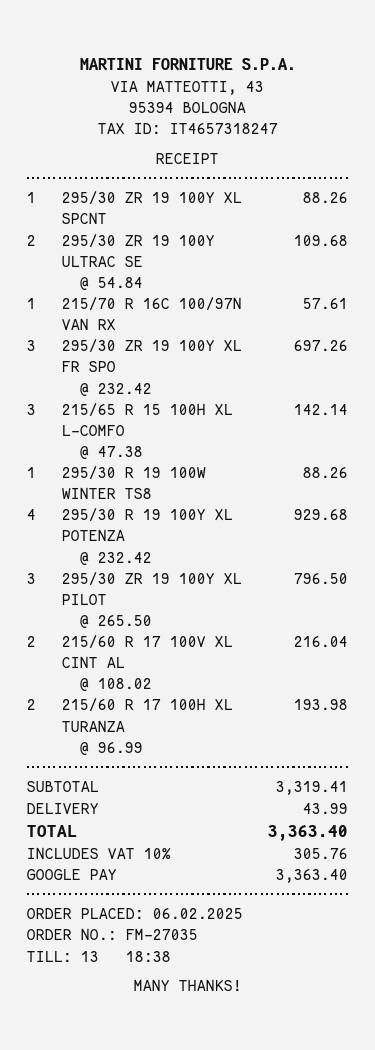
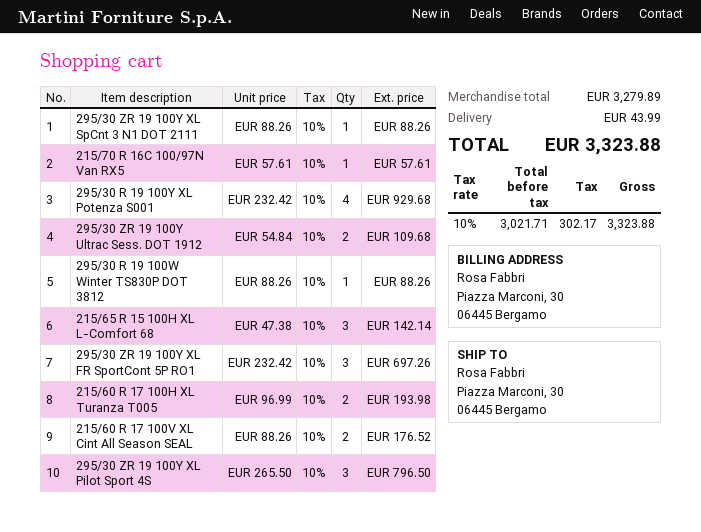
215/60 R 17 100V XL CINT AL: 2 x 108.02 = 216.04 -> 2 x 88.26 = 176.52
subtotal: 3319.41 -> 3279.89
tax: 10% = 305.76 -> 10% = 302.17
total: 3363.40 -> 3323.88

